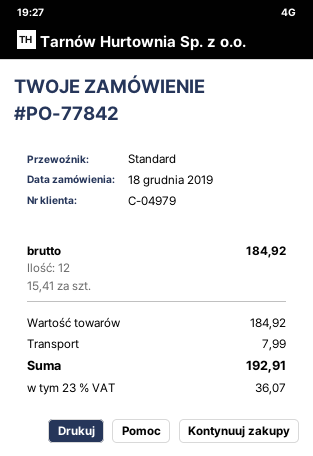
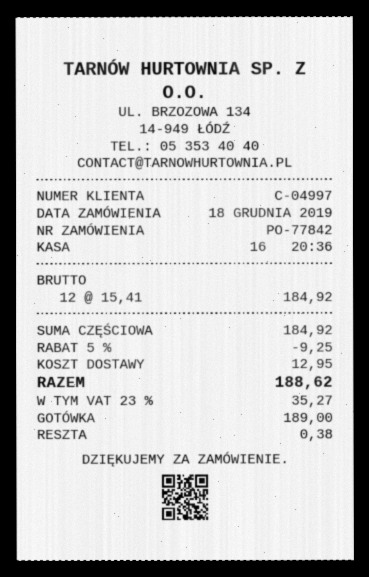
customer number: C-04979 -> C-04997
discount: none -> 5% = 9.25
shipping: 7.99 -> 12.95
tax: 23% = 36.07 -> 23% = 35.27
total: 192.91 -> 188.62

